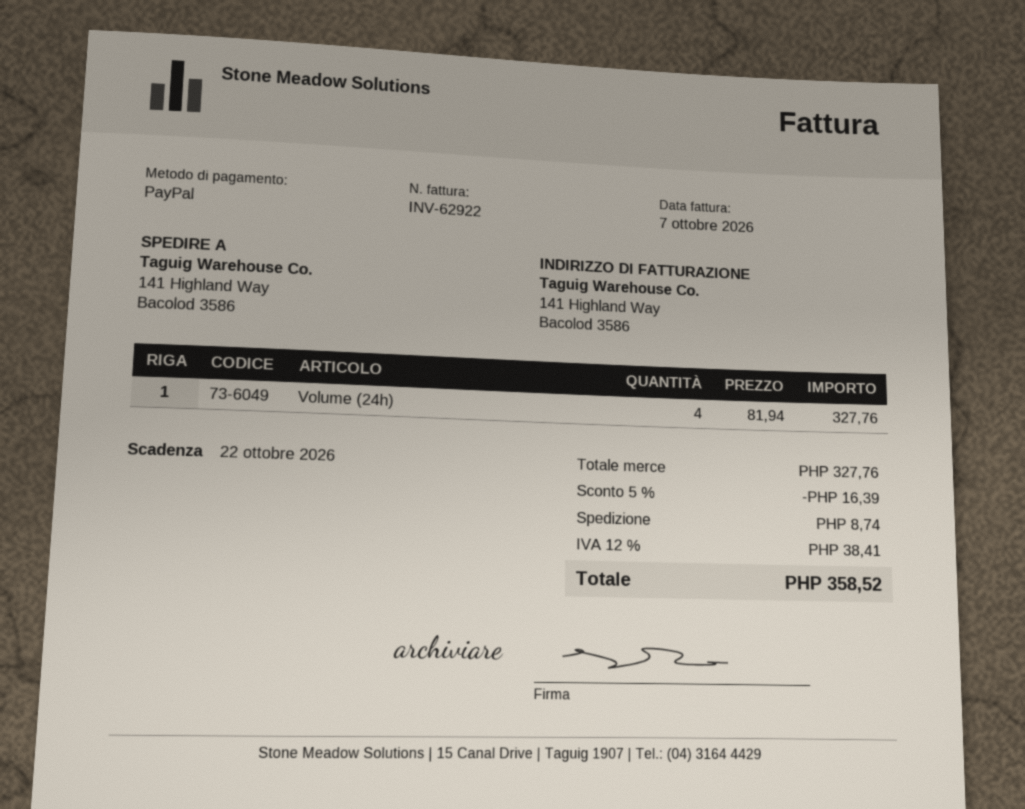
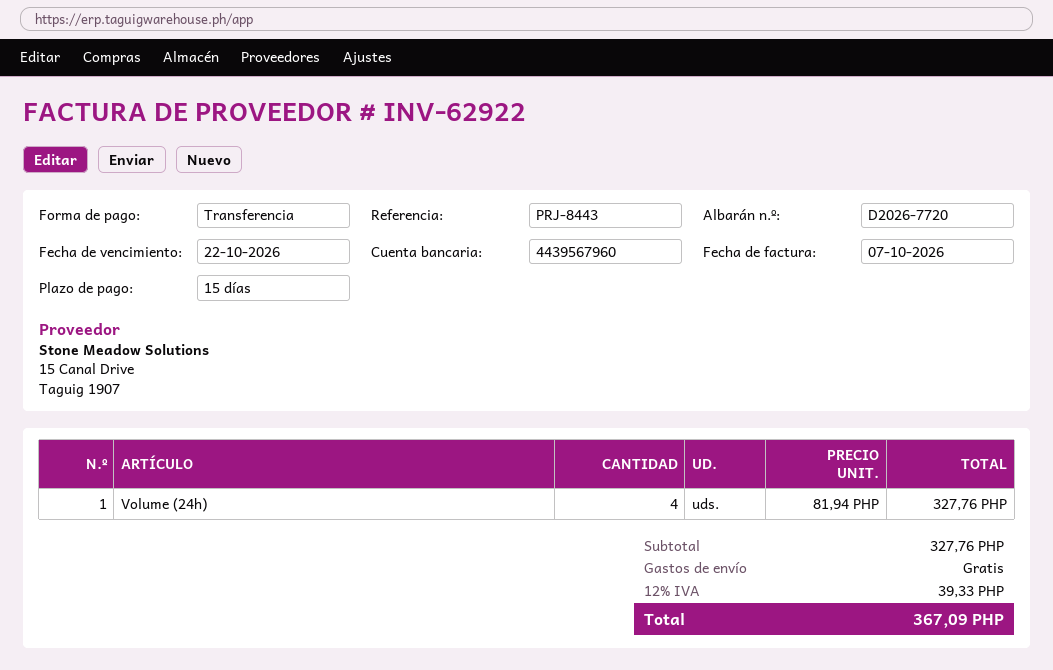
payment method: PayPal -> bank transfer
discount: 5% = 16.39 -> none
shipping: 8.74 -> 0.00
tax: 12% = 38.41 -> 12% = 39.33
total: 358.52 -> 367.09

